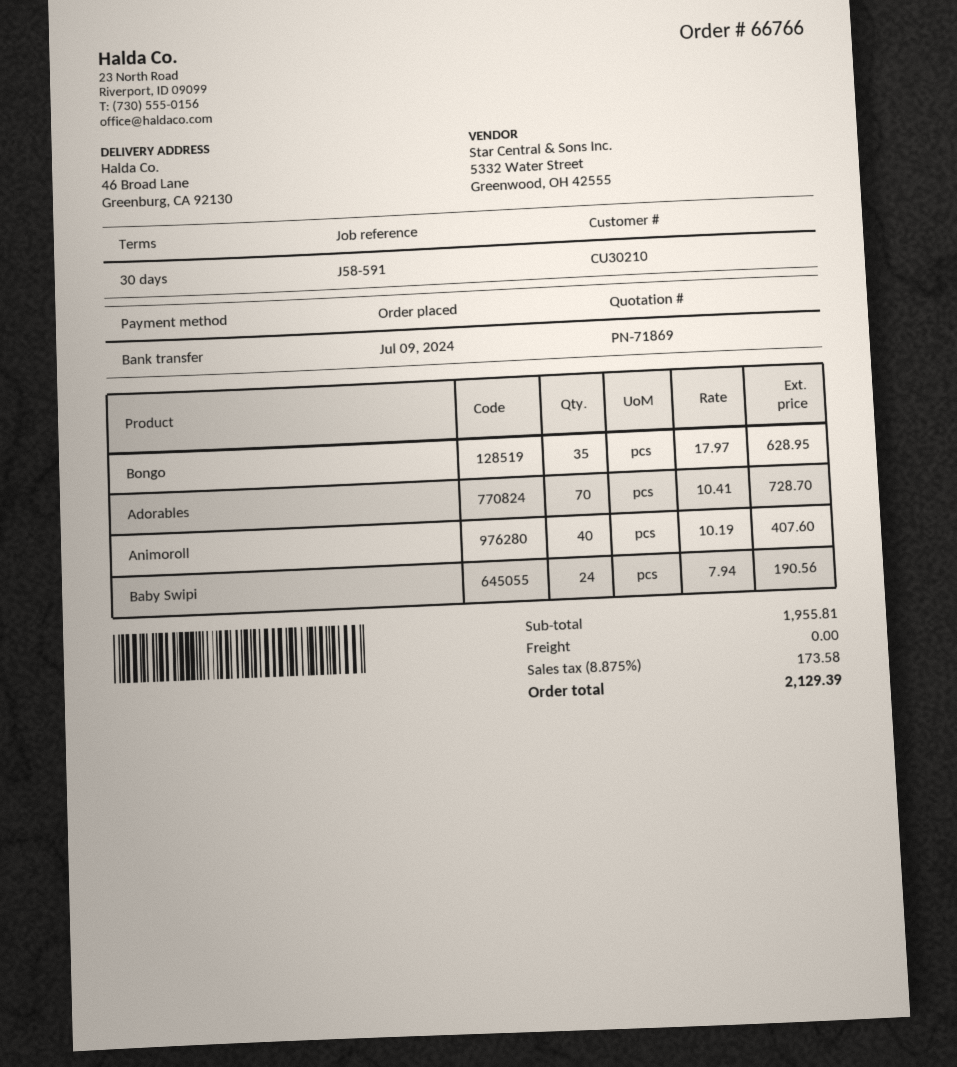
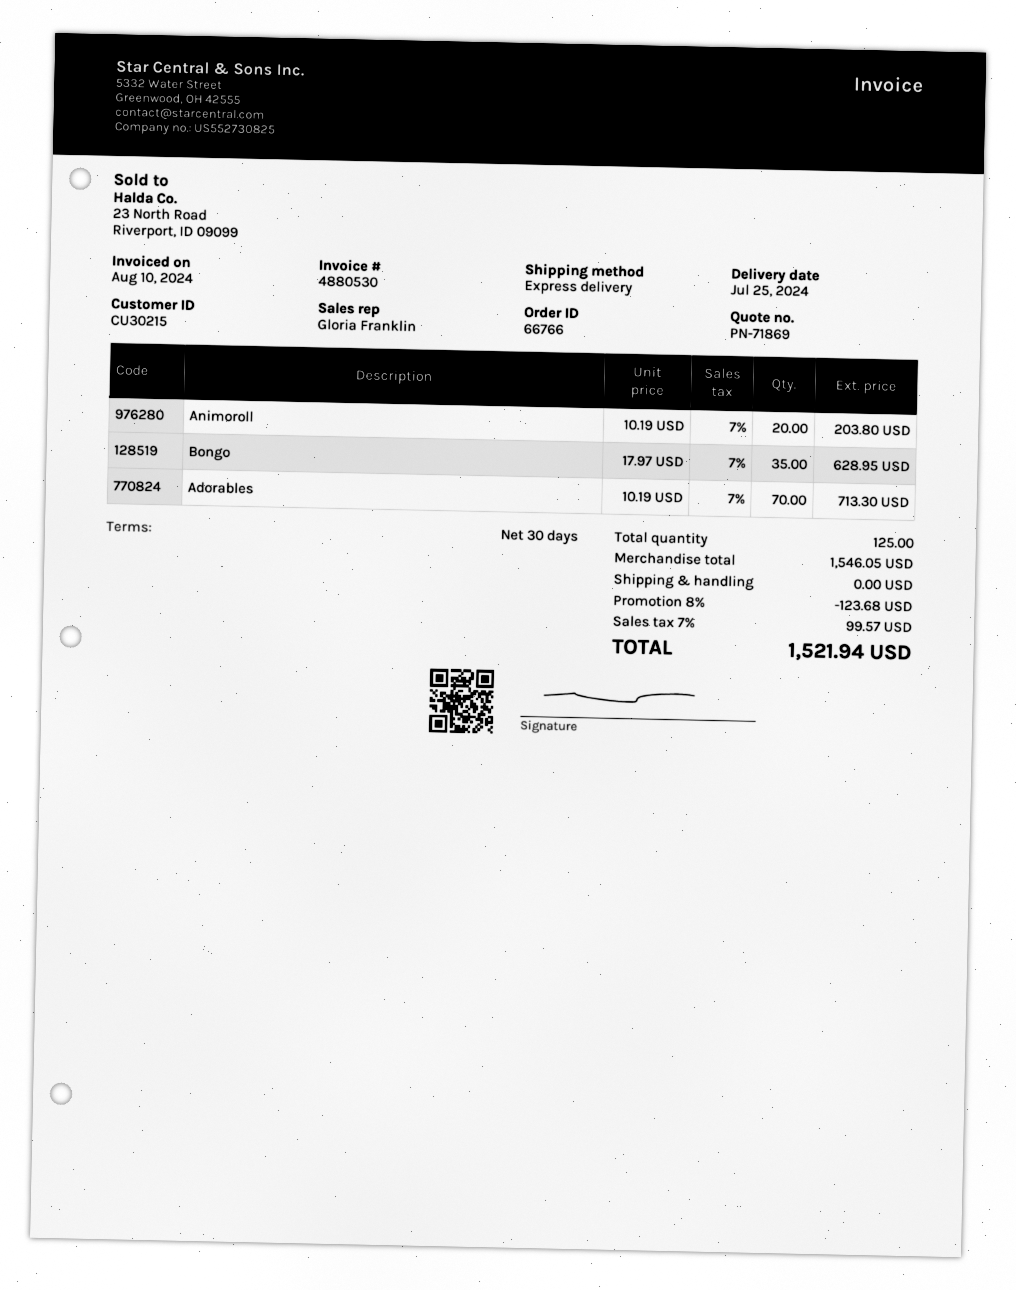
customer number: CU30210 -> CU30215
Adorables: 70 x 10.41 = 728.70 -> 70 x 10.19 = 713.30
Animoroll: 40 x 10.19 = 407.60 -> 20 x 10.19 = 203.80
Baby Swipi: 24 x 7.94 = 190.56 -> none
subtotal: 1955.81 -> 1546.05
discount: none -> 8% = 123.68
tax: 8.875% = 173.58 -> 7% = 99.57
total: 2129.39 -> 1521.94

